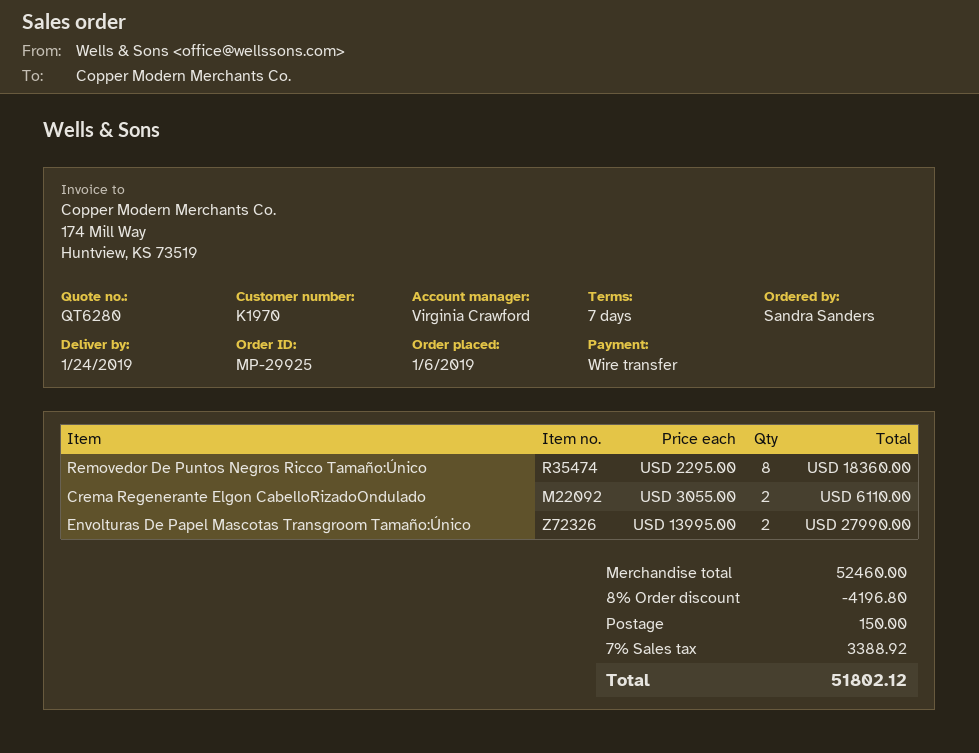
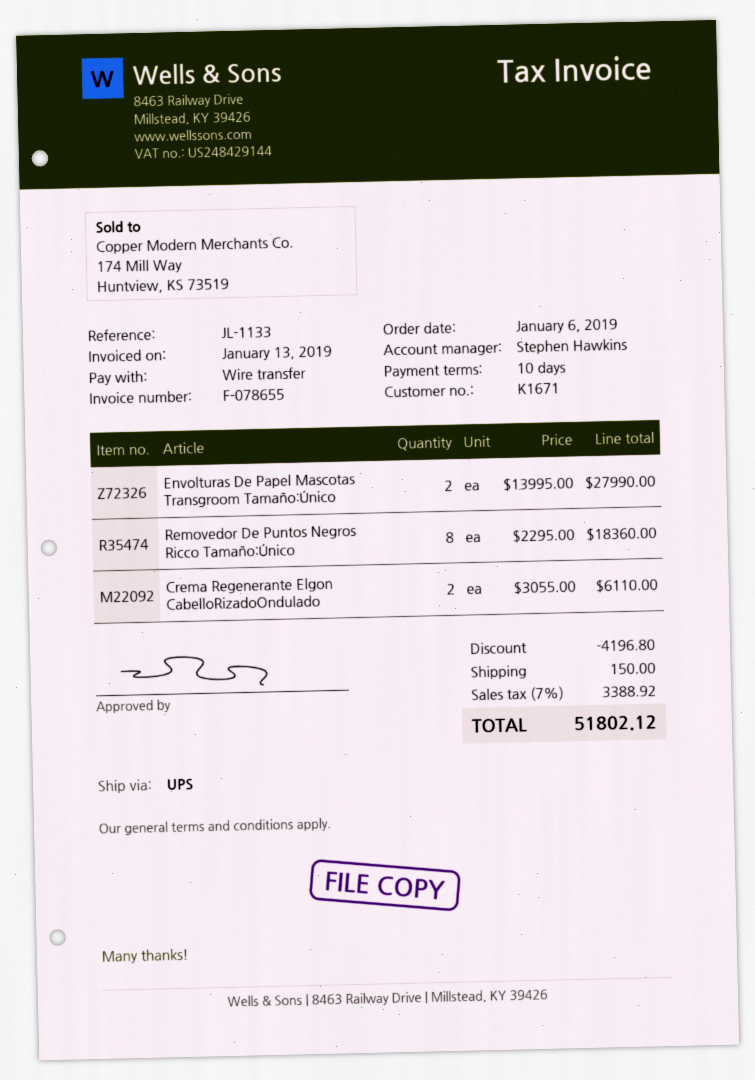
payment terms: 7 days -> 10 days
customer number: K1970 -> K1671
sales rep: Virginia Crawford -> Stephen Hawkins

